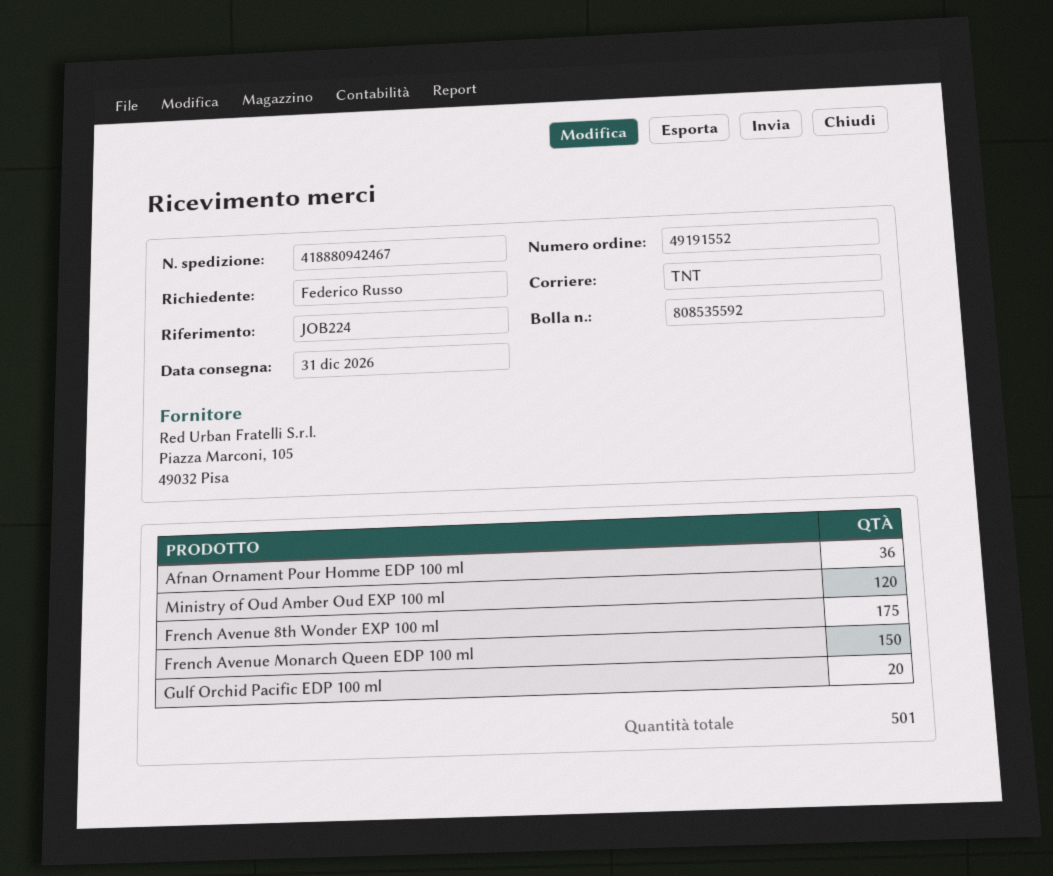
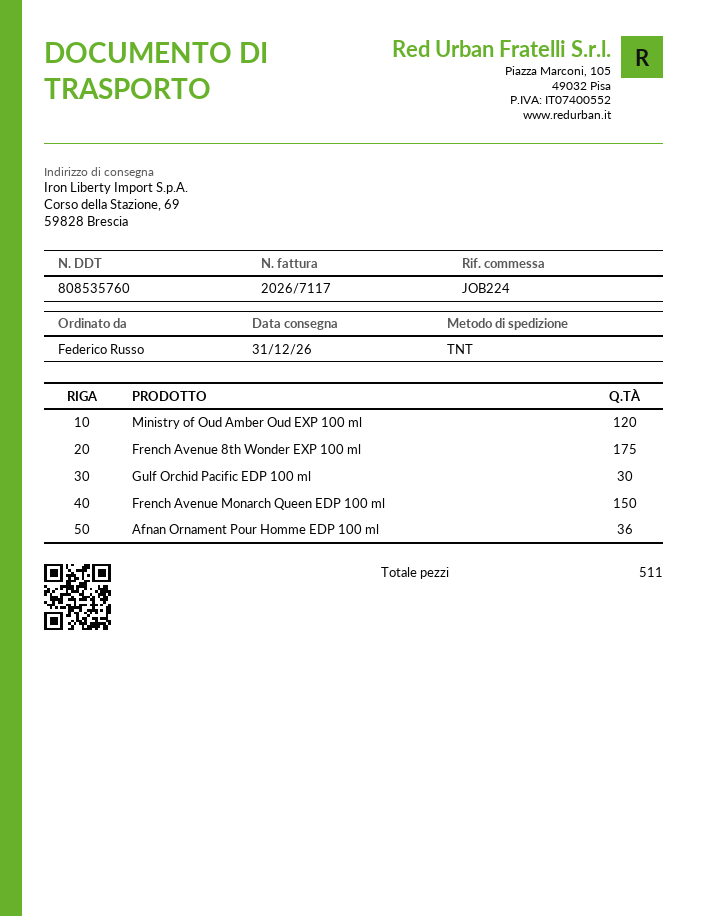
delivery note number: 808535592 -> 808535760
Gulf Orchid Pacific EDP 100 ml: 20 -> 30
total quantity: 501 -> 511

